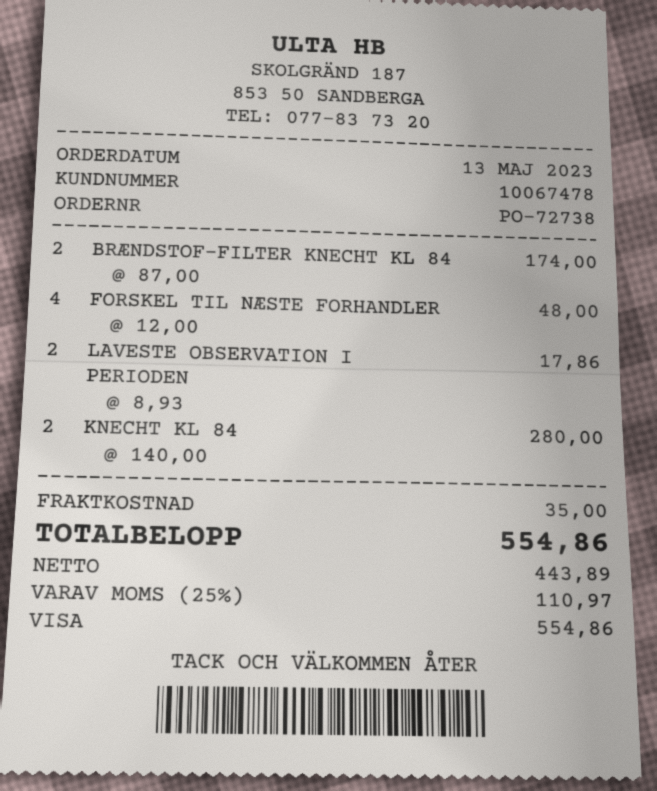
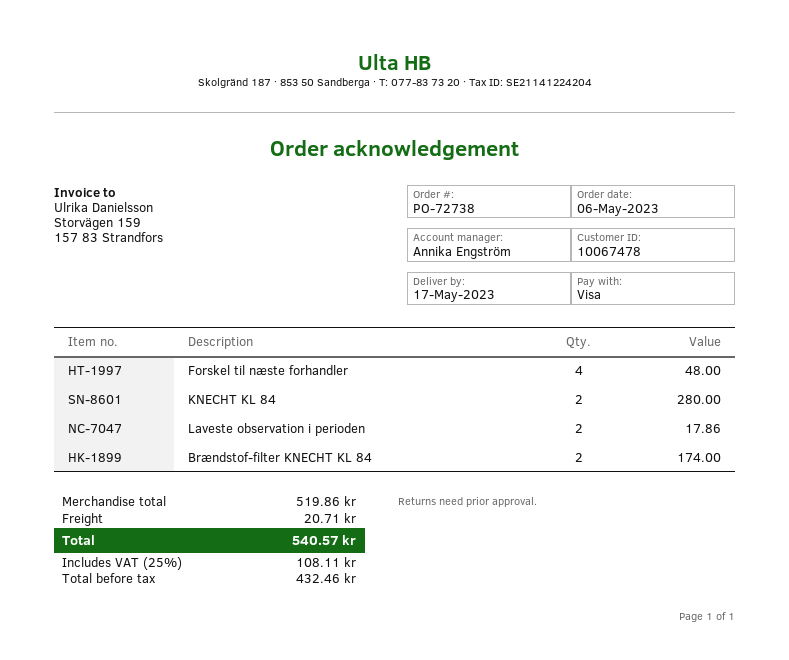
order date: 2023-05-13 -> 2023-05-06
shipping: 35.00 -> 20.71
net: 443.89 -> 432.46
tax: 25% = 110.97 -> 25% = 108.11
total: 554.86 -> 540.57

